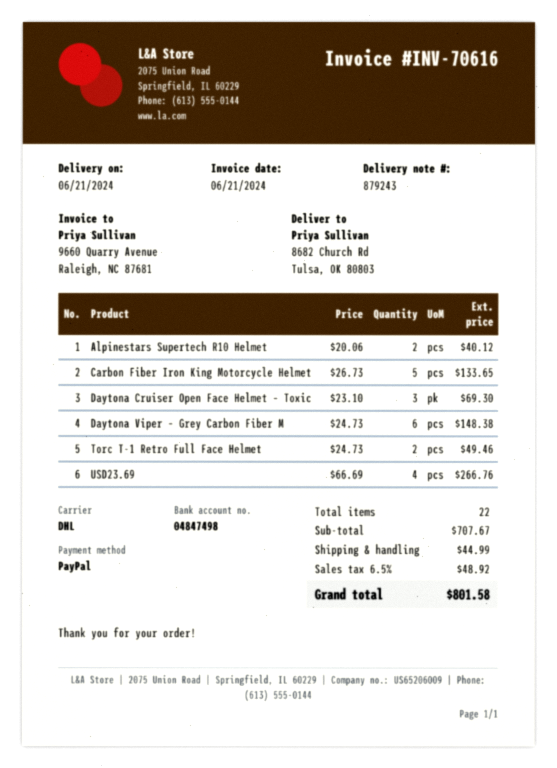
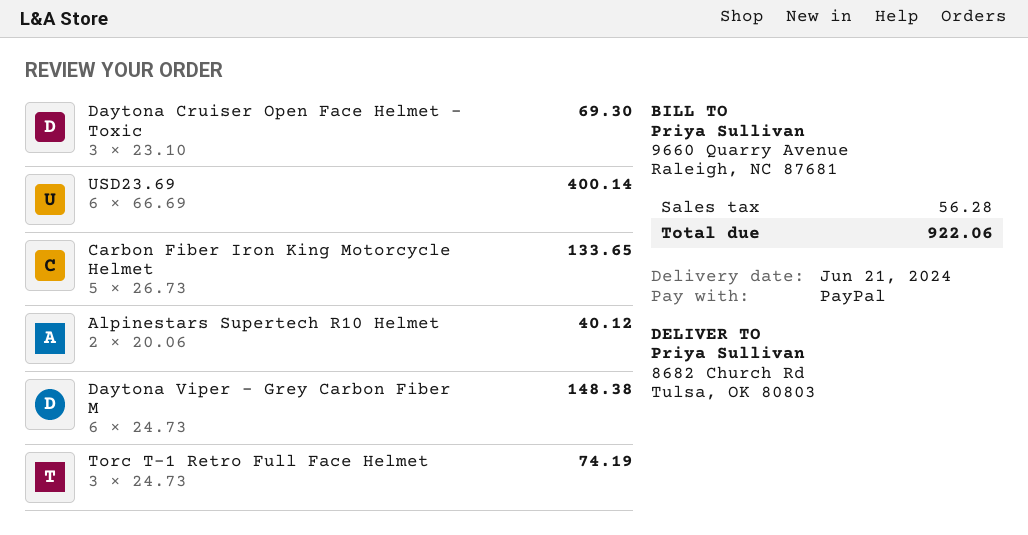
Torc T-1 Retro Full Face Helmet: 2 x 24.73 = 49.46 -> 3 x 24.73 = 74.19
USD23.69: 4 x 66.69 = 266.76 -> 6 x 66.69 = 400.14
shipping: 44.99 -> none
tax: 48.92 -> 56.28
total: 801.58 -> 922.06

